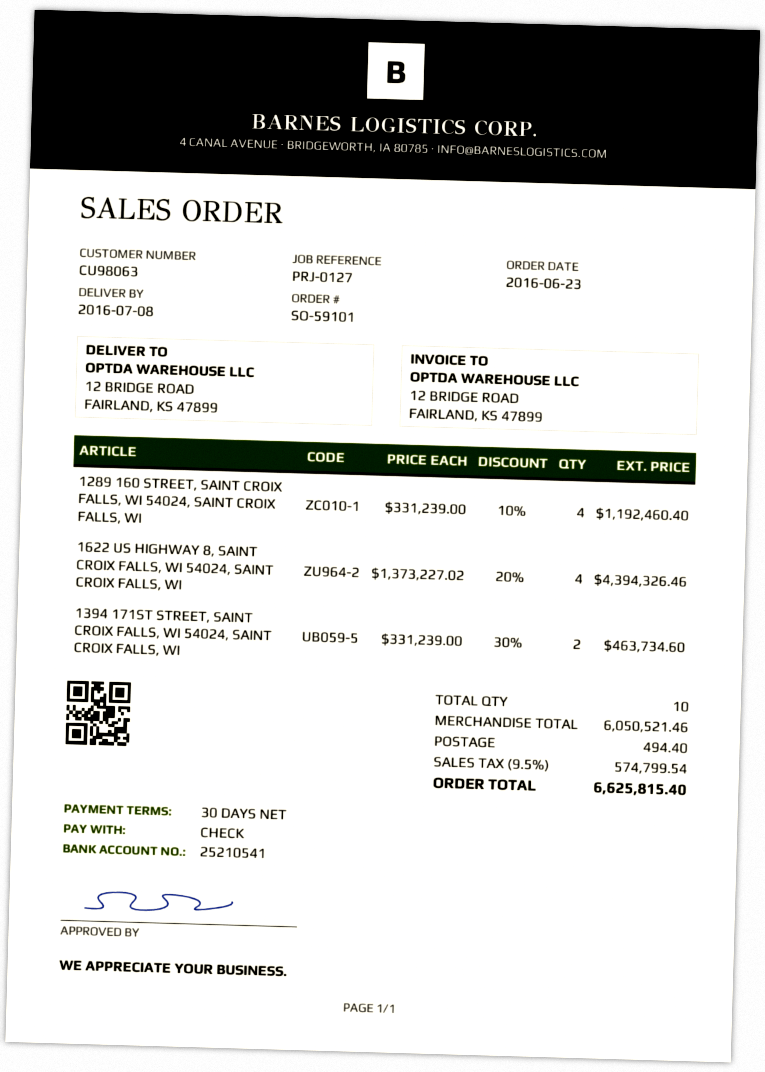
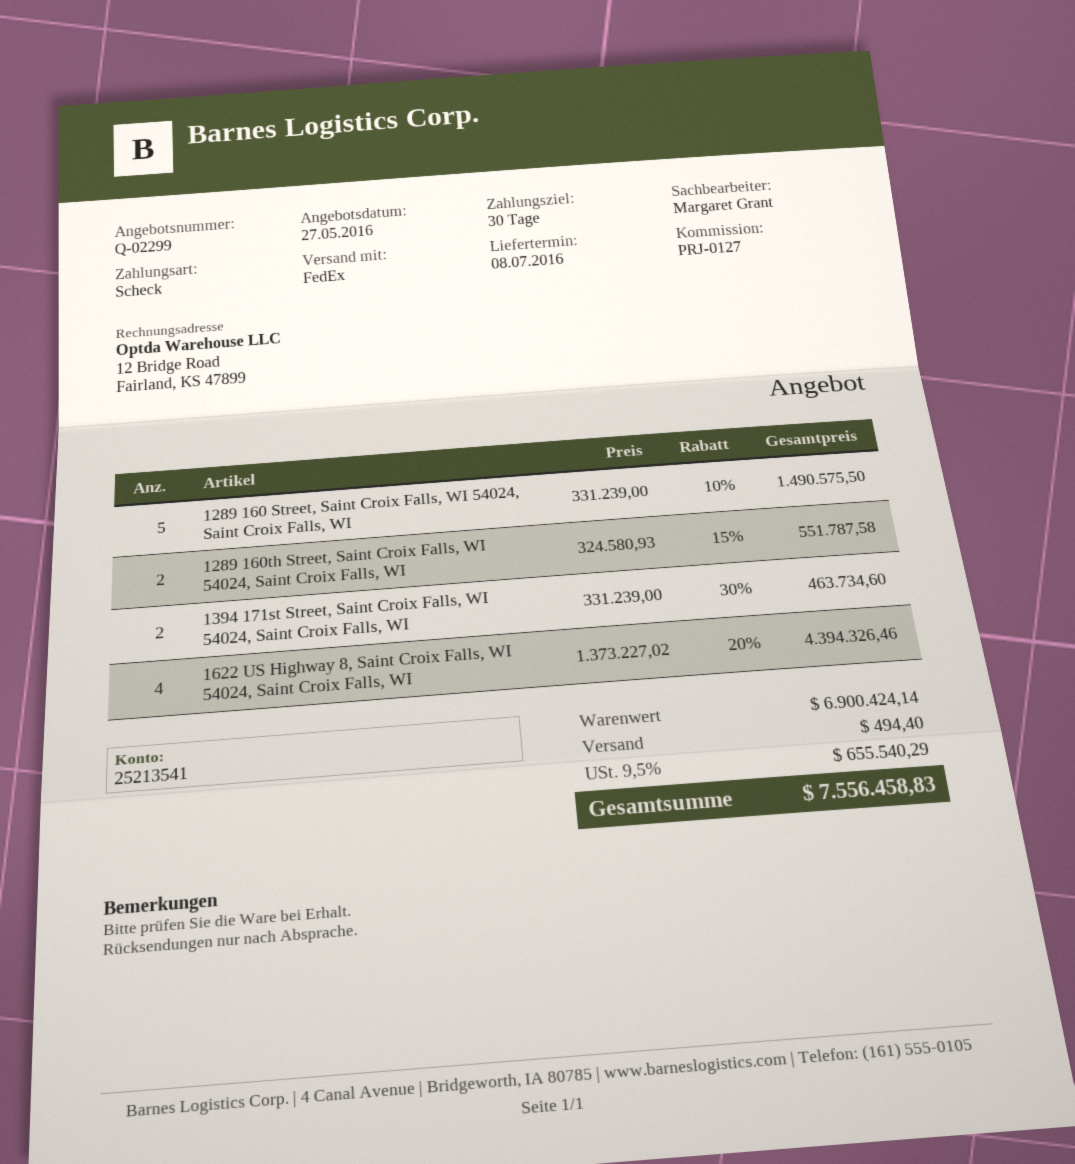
bank account: 25210541 -> 25213541
1289 160 STREET, SAINT CROIX FALLS, WI 54024, SAINT CROIX FALLS, WI: 4 x 331239.00 - 10% = 1192460.40 -> 5 x 331239.00 - 10% = 1490575.50
1289 160th Street, Saint Croix Falls, WI 54024, Saint Croix Falls, WI: none -> 2 x 324580.93 - 15% = 551787.58
subtotal: 6050521.46 -> 6900424.14
tax: 9.5% = 574799.54 -> 9.5% = 655540.29
total: 6625815.40 -> 7556458.83

